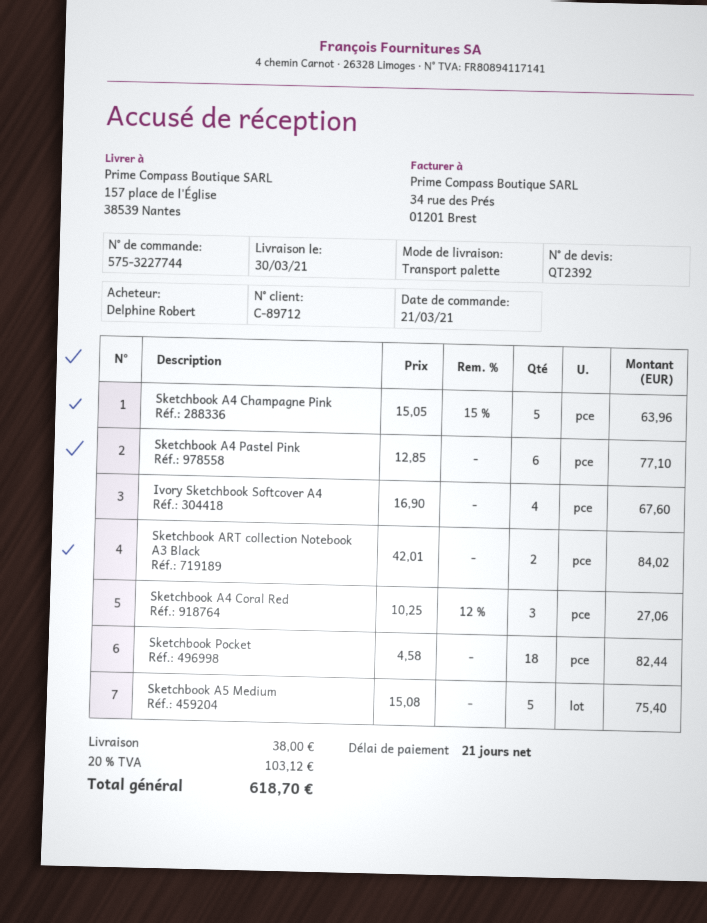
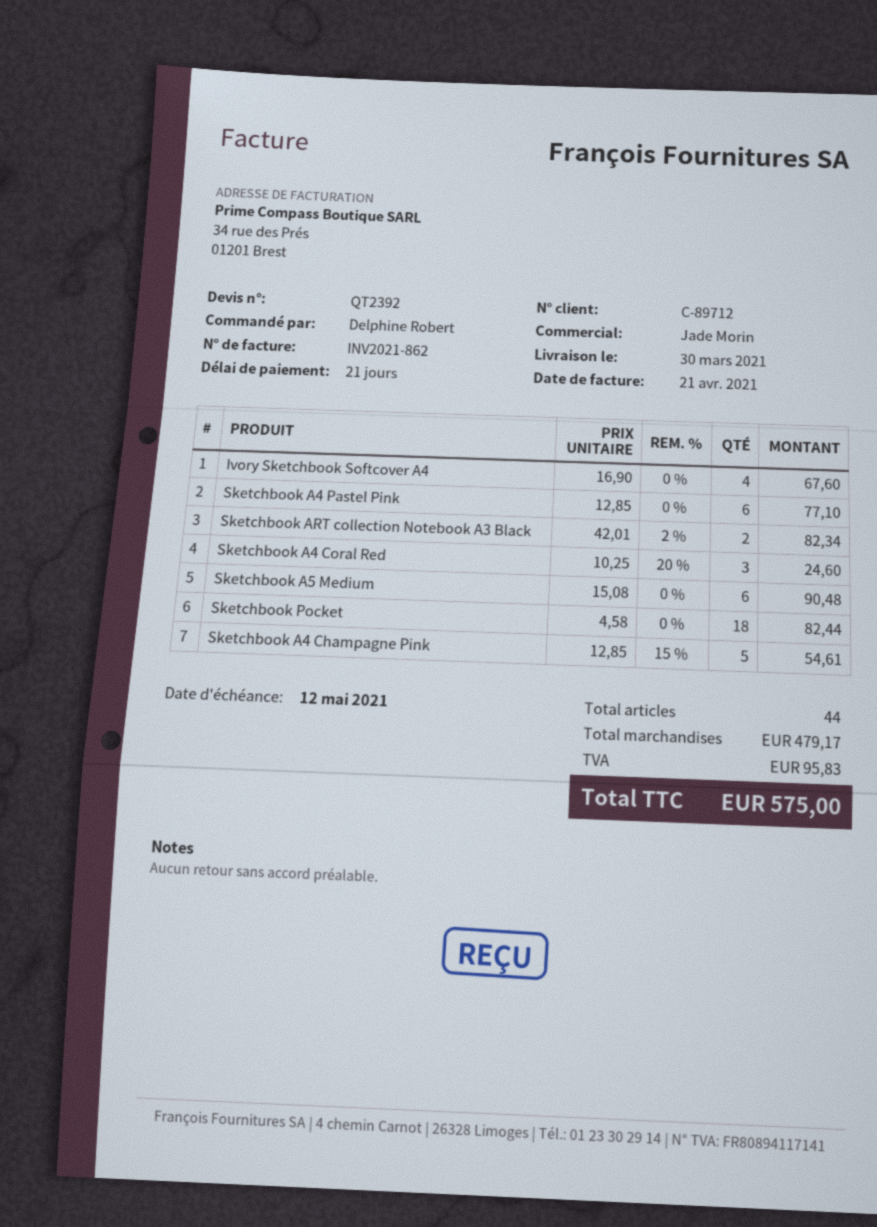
Sketchbook A4 Champagne Pink: 5 x 15.05 - 15% = 63.96 -> 5 x 12.85 - 15% = 54.61
Sketchbook ART collection Notebook A3 Black: 2 x 42.01 = 84.02 -> 2 x 42.01 - 2% = 82.34
Sketchbook A4 Coral Red: 3 x 10.25 - 12% = 27.06 -> 3 x 10.25 - 20% = 24.60
Sketchbook A5 Medium: 5 x 15.08 = 75.40 -> 6 x 15.08 = 90.48
shipping: 38.00 -> none
tax: 103.12 -> 95.83
total: 618.70 -> 575.00

